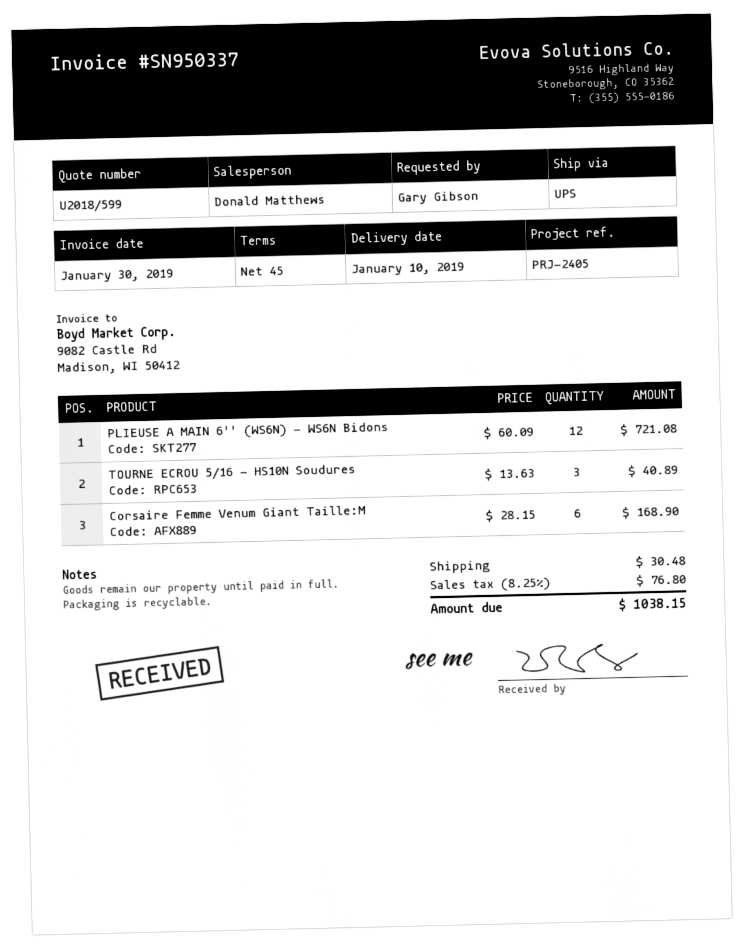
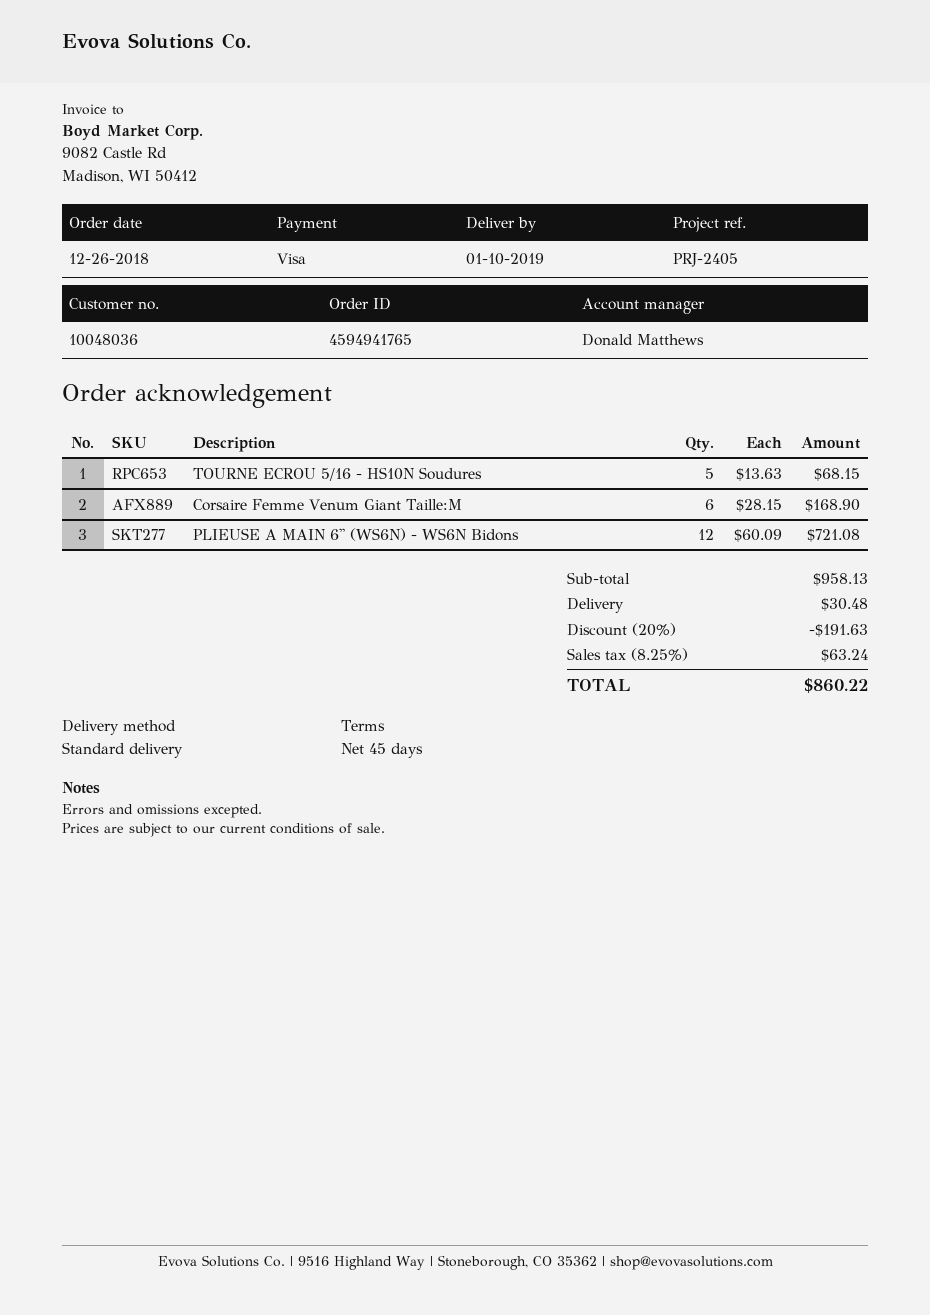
shipping method: UPS -> standard
TOURNE ECROU 5/16 - HS10N Soudures: 3 x 13.63 = 40.89 -> 5 x 13.63 = 68.15
discount: none -> 20% = 191.63
tax: 8.25% = 76.80 -> 8.25% = 63.24
total: 1038.15 -> 860.22

